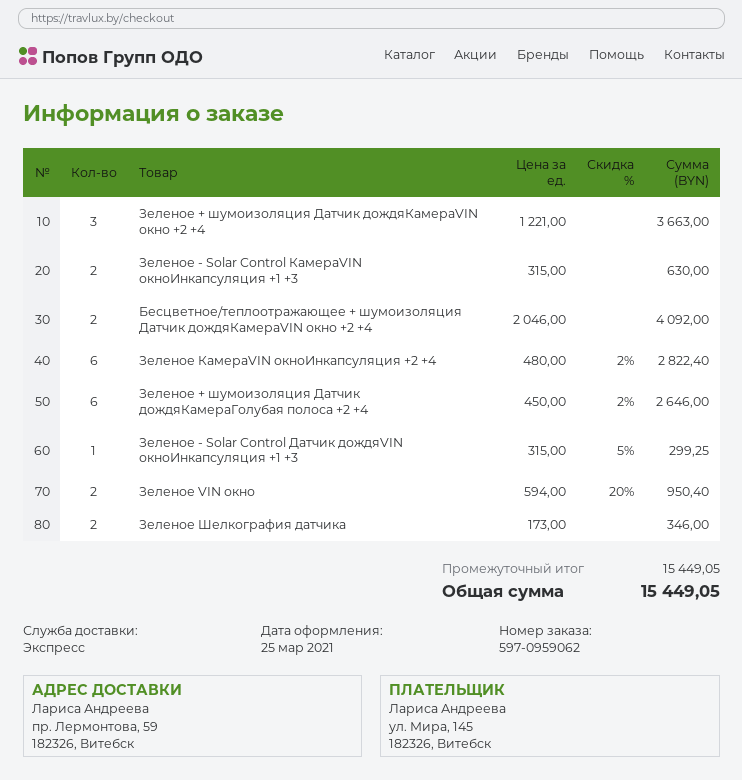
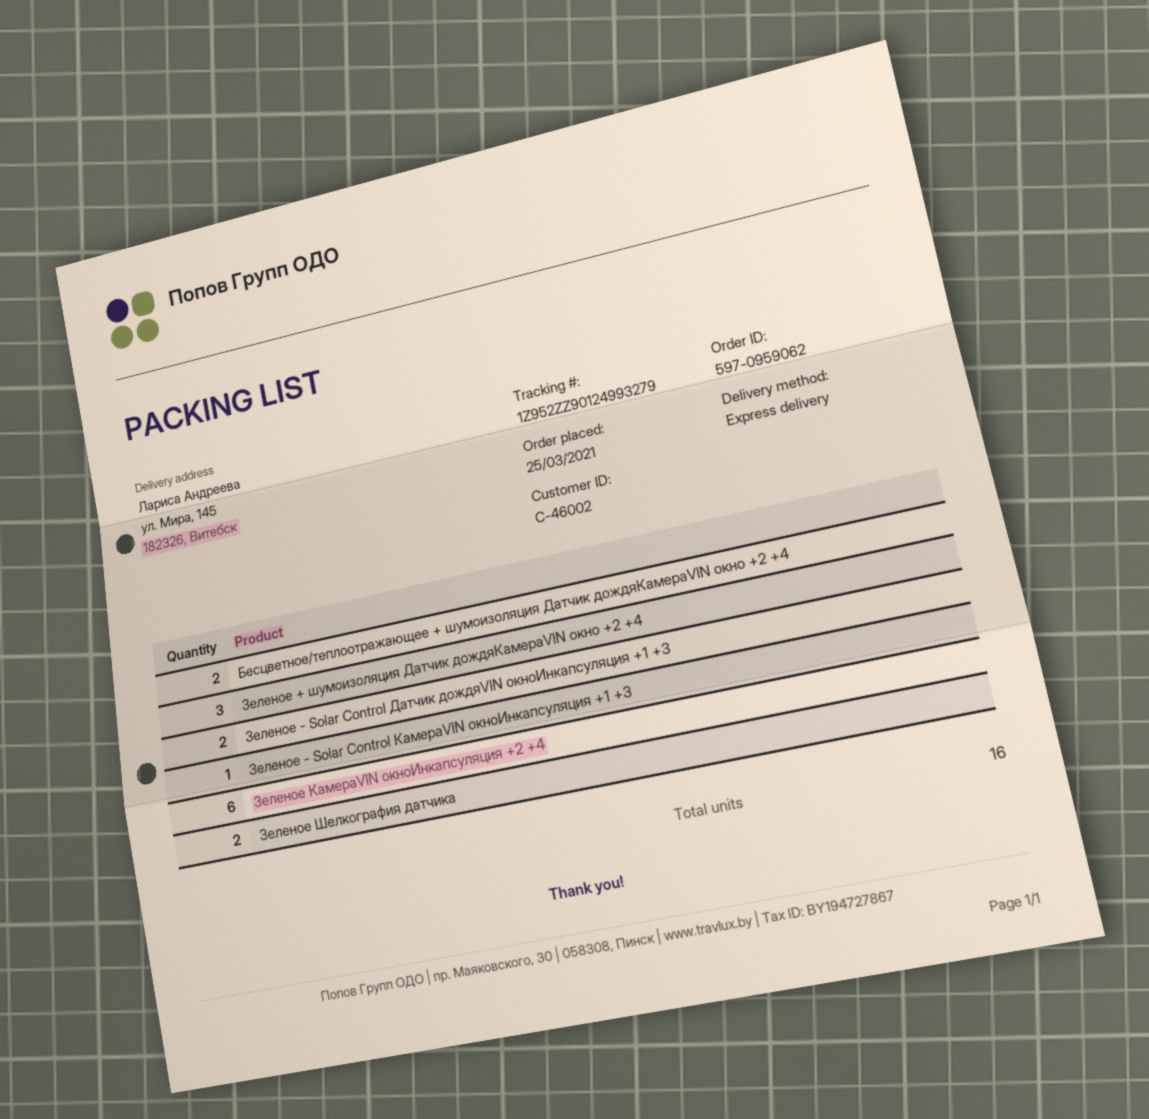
ship to: пр. Лермонтова, 59, 182326, Витебск -> ул. Мира, 145, 182326, Витебск
Зеленое - Solar Control КамераVIN окноИнкапсуляция +1 +3: 2 -> 1
Зеленое + шумоизоляция Датчик дождяКамераГолубая полоса +2 +4: 6 -> none
Зеленое - Solar Control Датчик дождяVIN окноИнкапсуляция +1 +3: 1 -> 2
Зеленое VIN окно: 2 -> none

